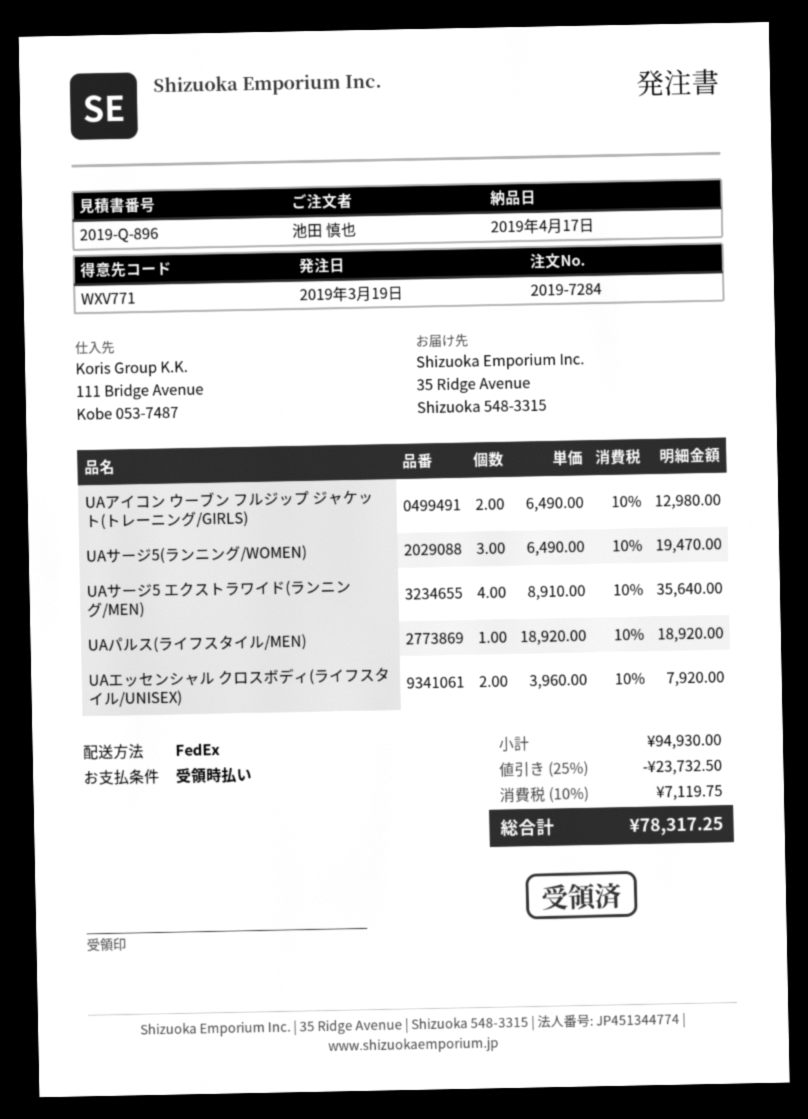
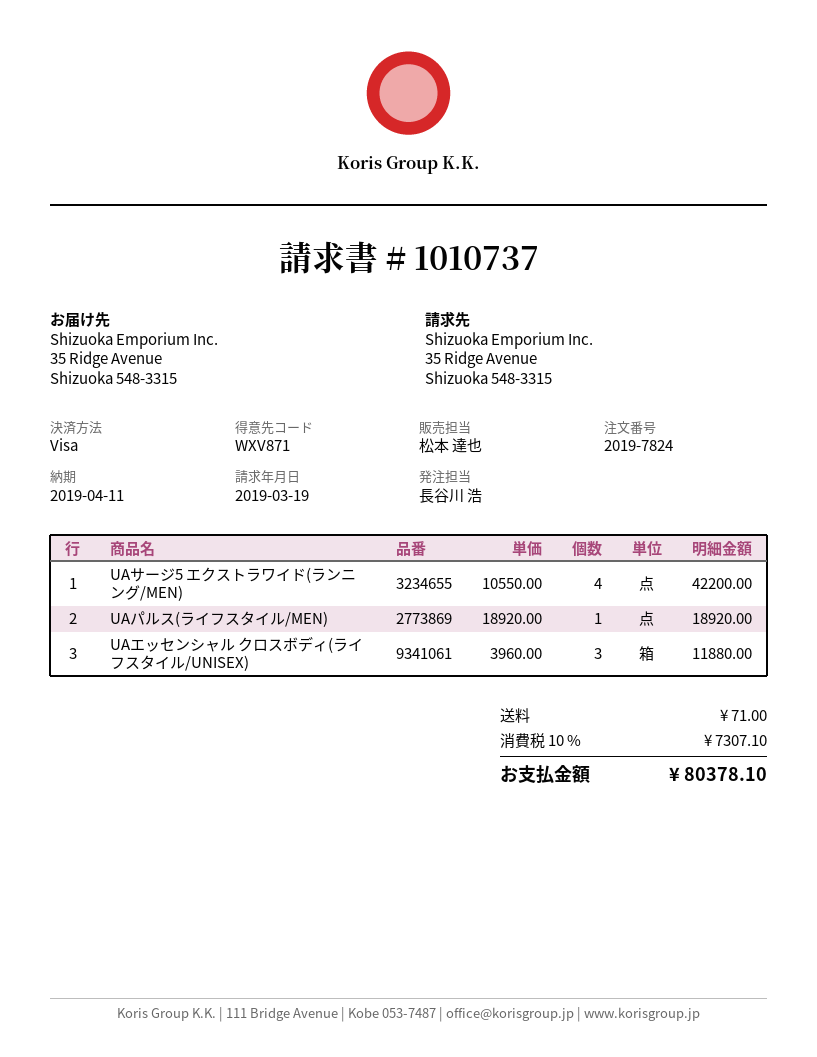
order number: 2019-7284 -> 2019-7824
delivery date: 2019-04-17 -> 2019-04-11
customer number: WXV771 -> WXV871
ordered by: 池田 慎也 -> 長谷川 浩
UAアイコン ウーブン フルジップ ジャケット(トレーニング/GIRLS): 2 x 6490.00 = 12980.00 -> none
UAサージ5(ランニング/WOMEN): 3 x 6490.00 = 19470.00 -> none
UAサージ5 エクストラワイド(ランニング/MEN): 4 x 8910.00 = 35640.00 -> 4 x 10550.00 = 42200.00
UAエッセンシャル クロスボディ(ライフスタイル/UNISEX): 2 x 3960.00 = 7920.00 -> 3 x 3960.00 = 11880.00
discount: 25% = 23732.50 -> none
shipping: none -> 71.00
tax: 10% = 7119.75 -> 10% = 7307.10
total: 78317.25 -> 80378.10

